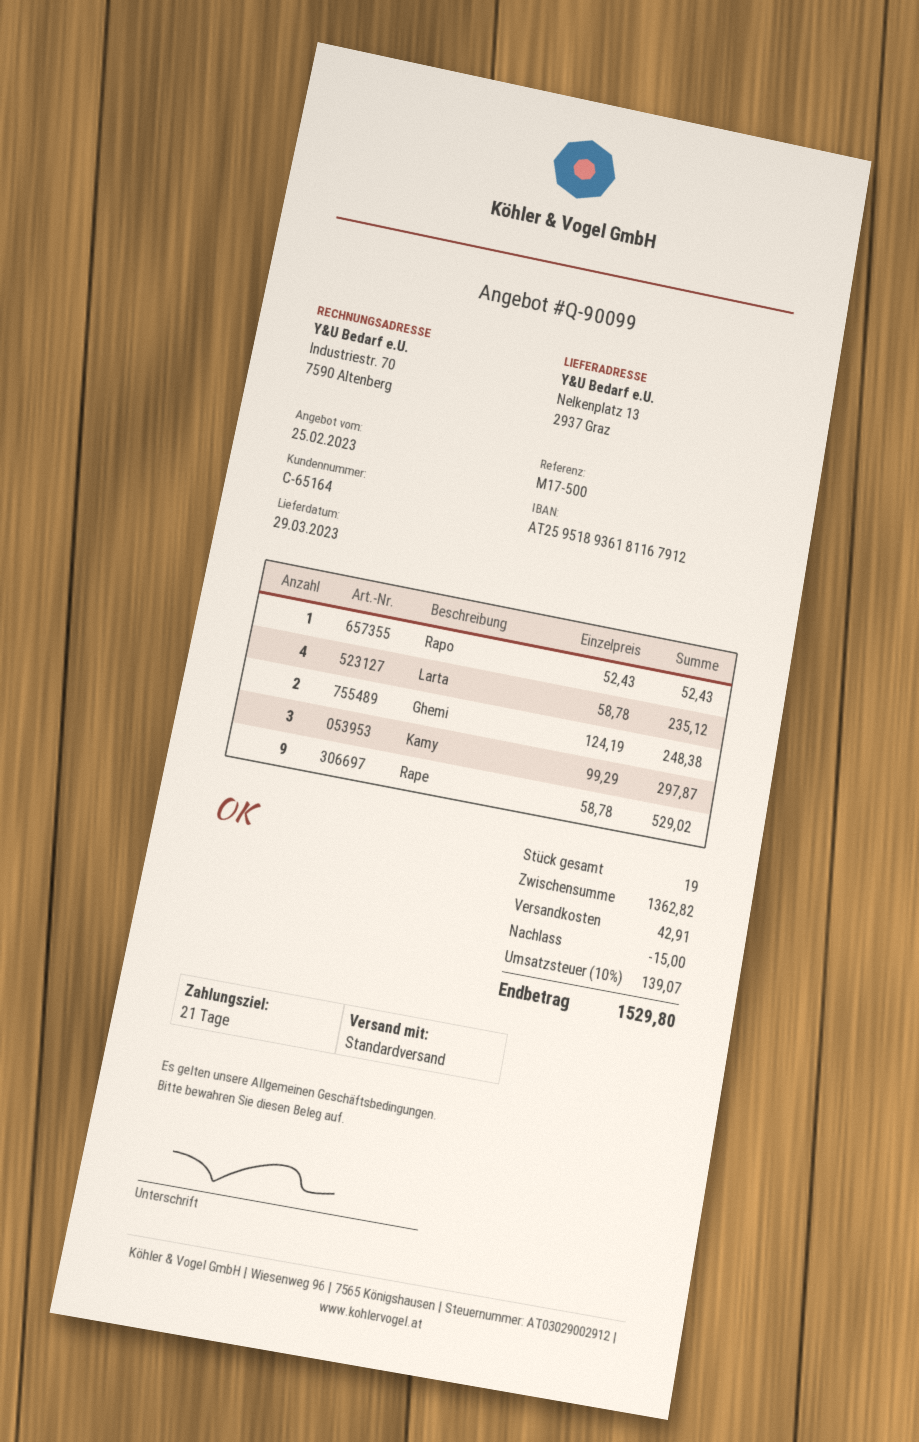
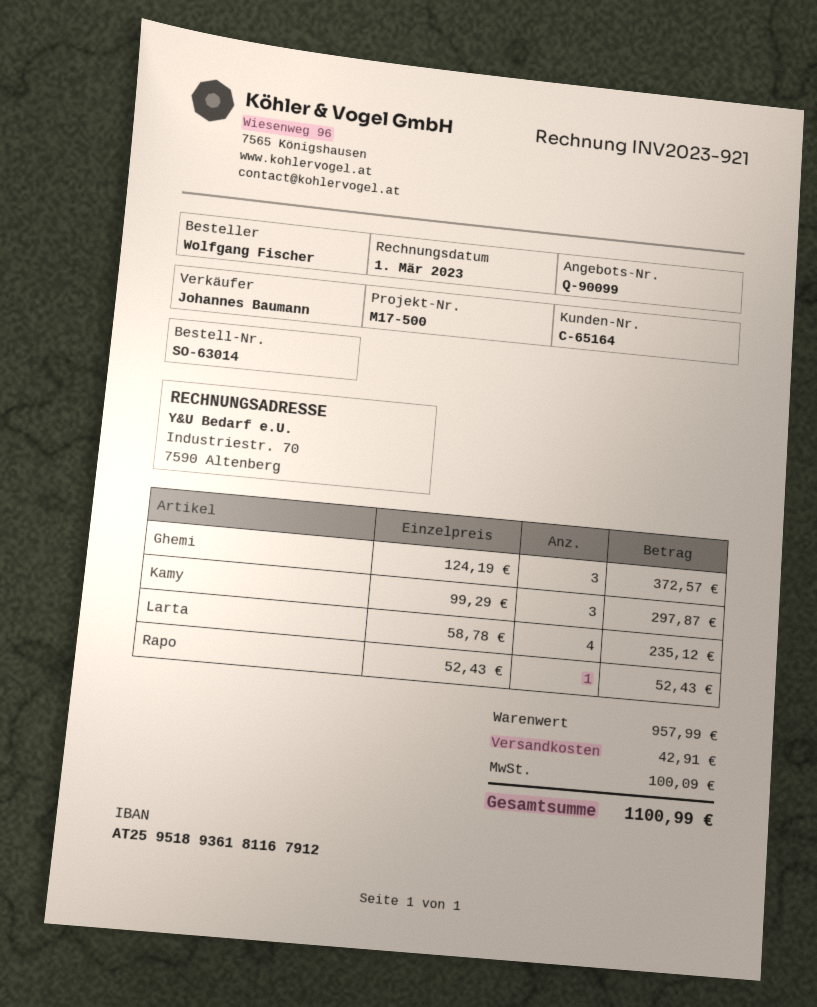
Ghemi: 2 x 124.19 = 248.38 -> 3 x 124.19 = 372.57
Rape: 9 x 58.78 = 529.02 -> none
subtotal: 1362.82 -> 957.99
discount: 15.00 -> none
tax: 139.07 -> 100.09
total: 1529.80 -> 1100.99

